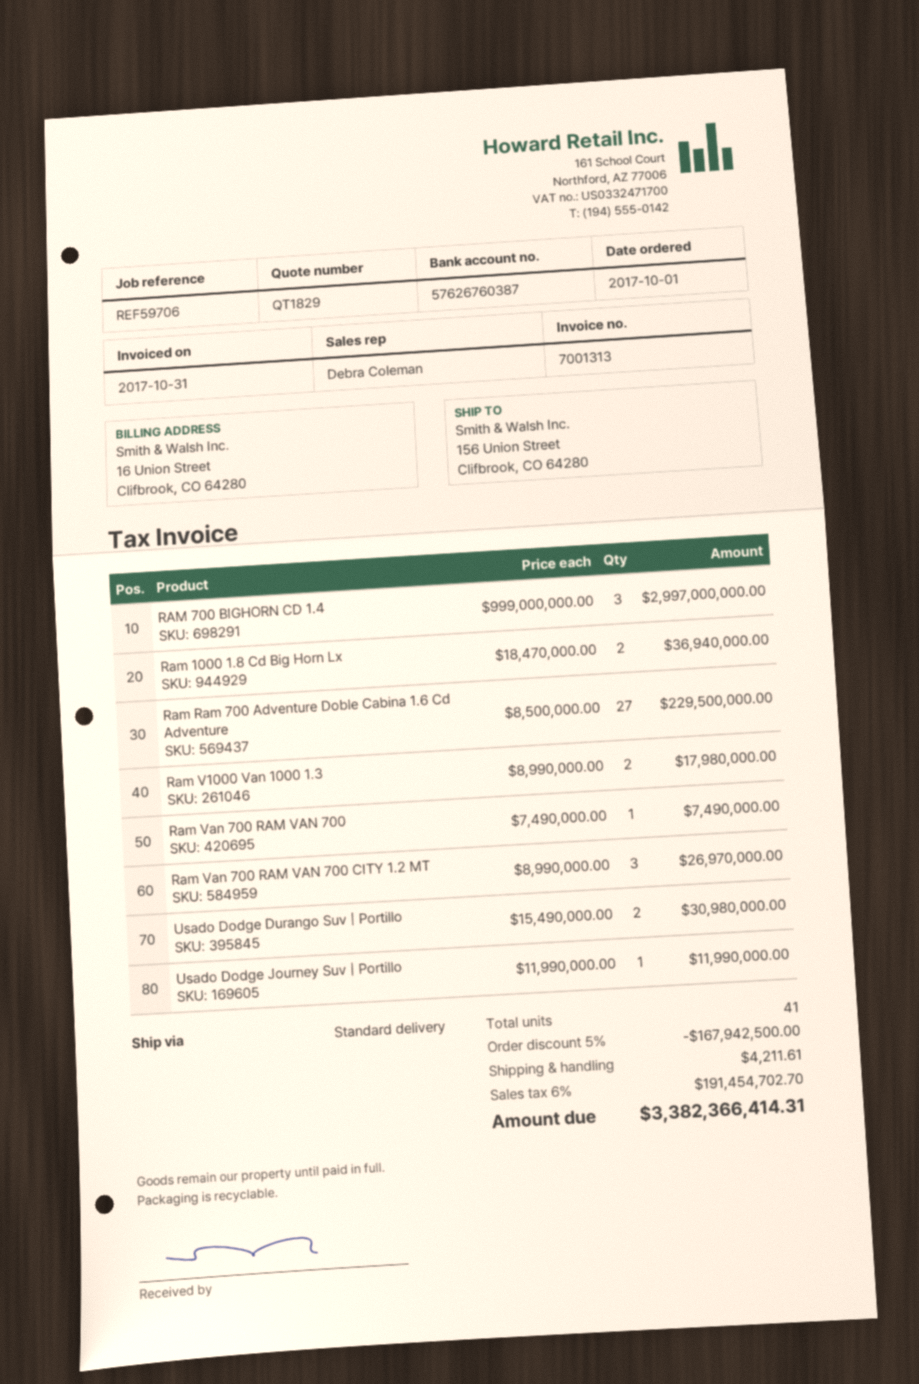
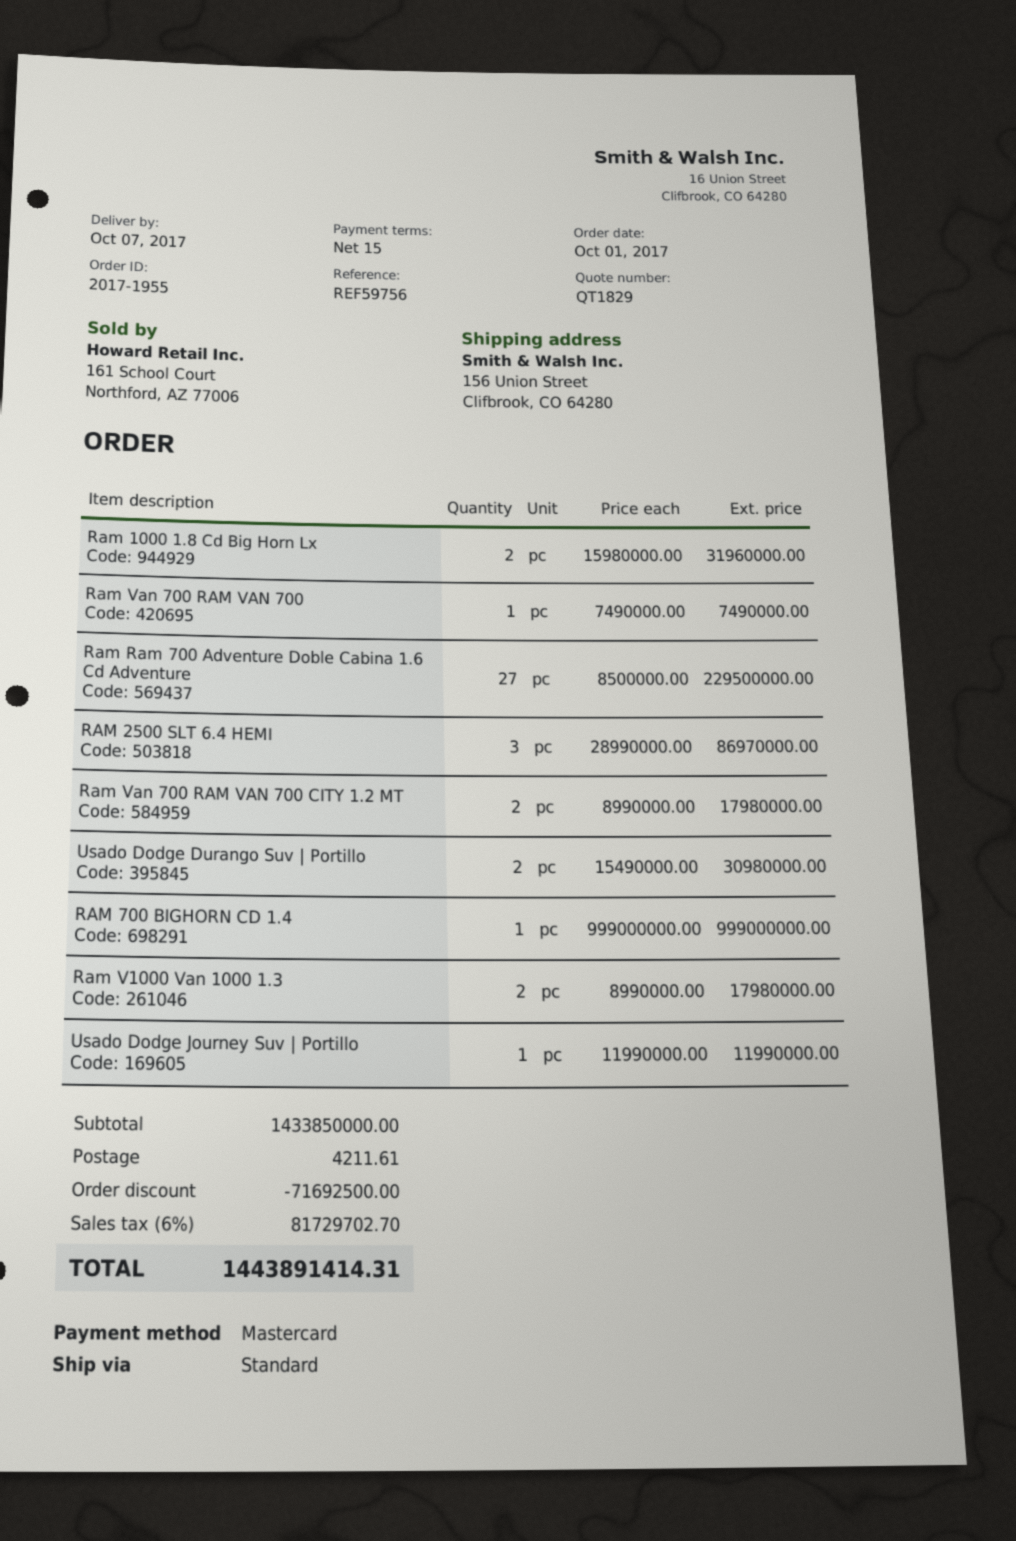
reference: REF59706 -> REF59756
RAM 700 BIGHORN CD 1.4: 3 x 999000000.00 = 2997000000.00 -> 1 x 999000000.00 = 999000000.00
Ram 1000 1.8 Cd Big Horn Lx: 2 x 18470000.00 = 36940000.00 -> 2 x 15980000.00 = 31960000.00
Ram Van 700 RAM VAN 700 CITY 1.2 MT: 3 x 8990000.00 = 26970000.00 -> 2 x 8990000.00 = 17980000.00
RAM 2500 SLT 6.4 HEMI: none -> 3 x 28990000.00 = 86970000.00
discount: 167942500.00 -> 71692500.00
tax: 6% = 191454702.70 -> 6% = 81729702.70
total: 3382366414.31 -> 1443891414.31

